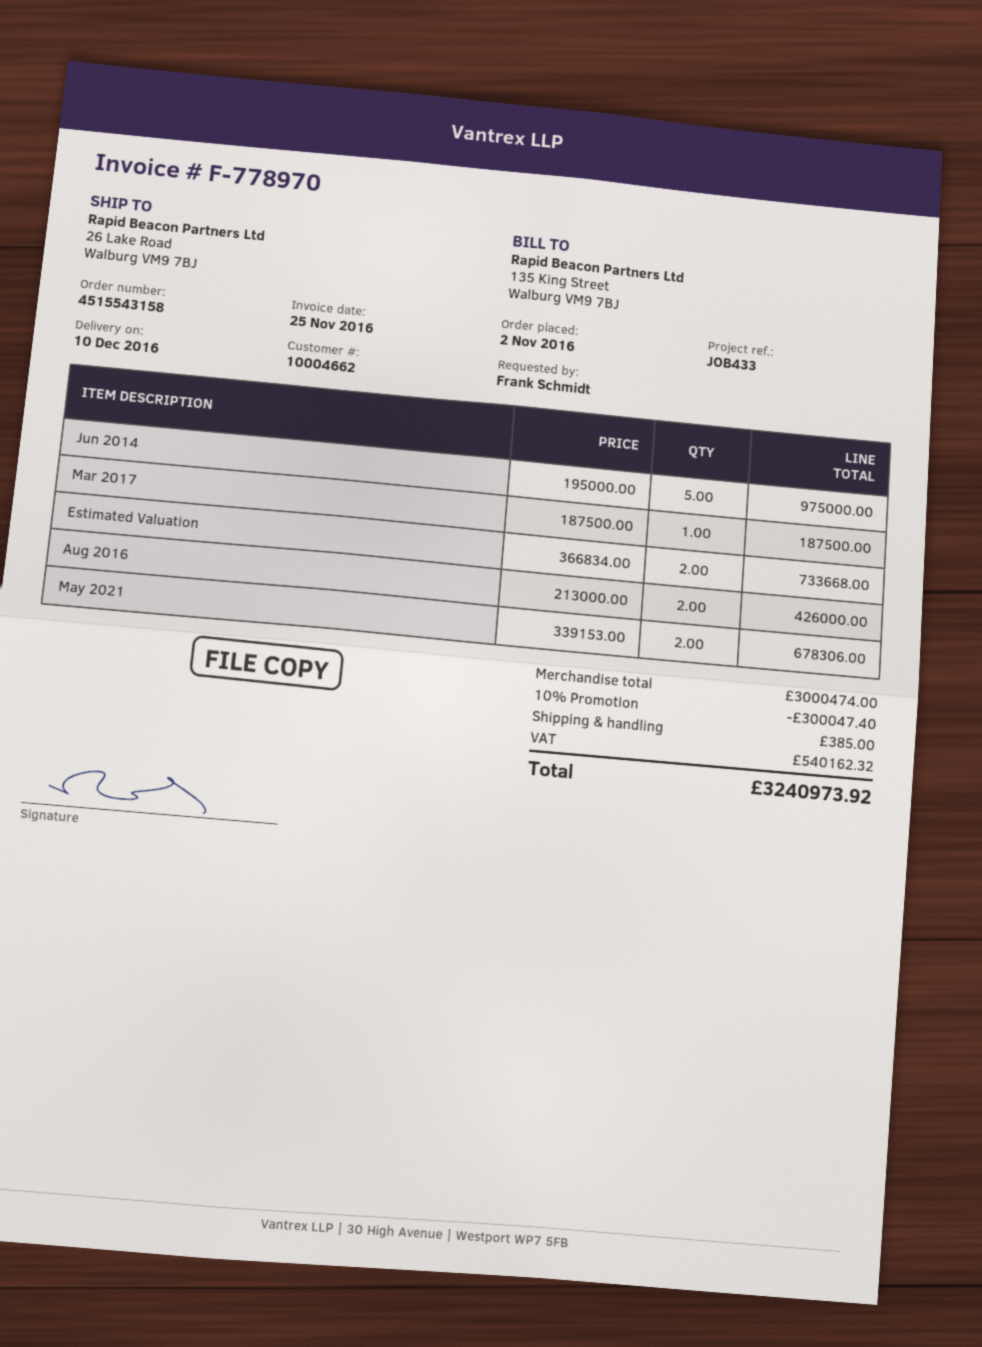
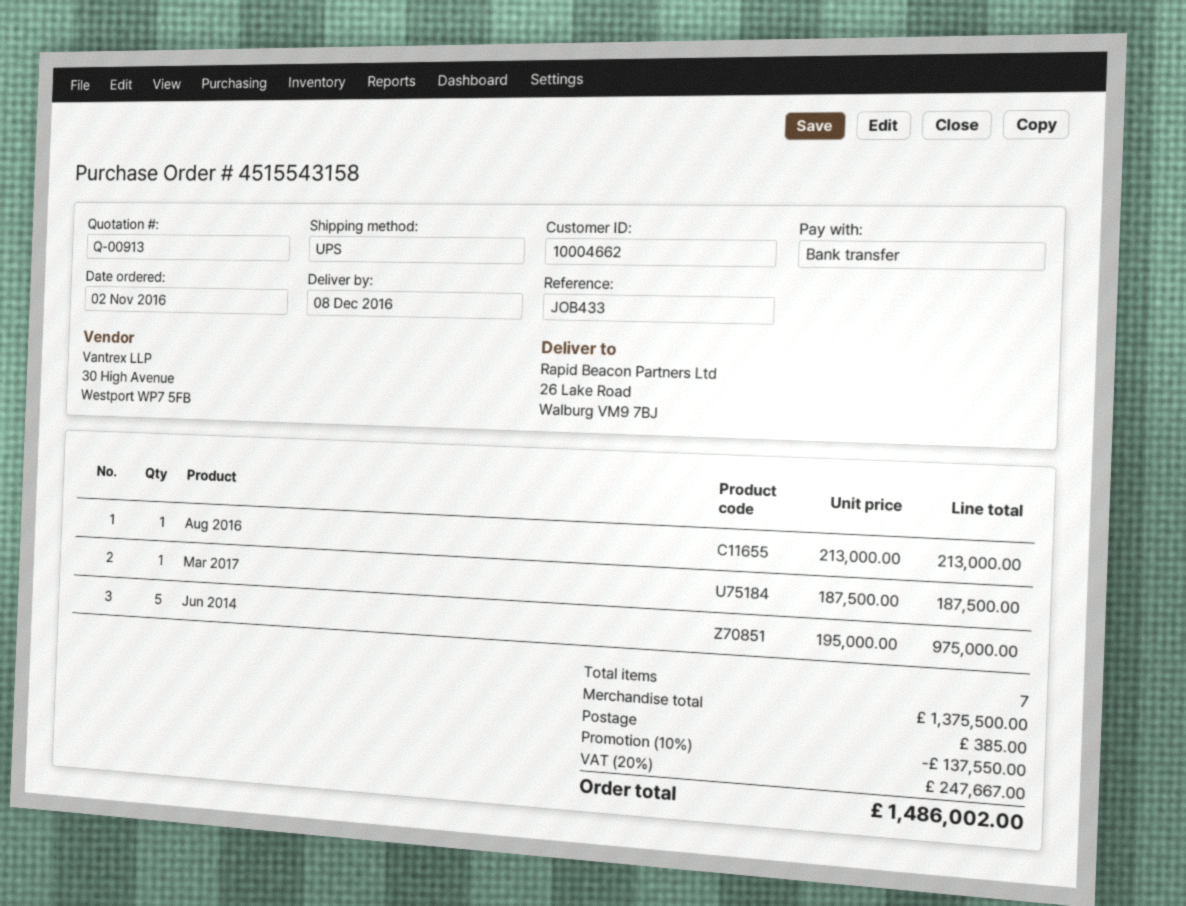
delivery date: 2016-12-10 -> 2016-12-08
Estimated Valuation: 2 x 366834.00 = 733668.00 -> none
Aug 2016: 2 x 213000.00 = 426000.00 -> 1 x 213000.00 = 213000.00
May 2021: 2 x 339153.00 = 678306.00 -> none
subtotal: 3000474.00 -> 1375500.00
discount: 10% = 300047.40 -> 10% = 137550.00
tax: 540162.32 -> 247667.00
total: 3240973.92 -> 1486002.00

